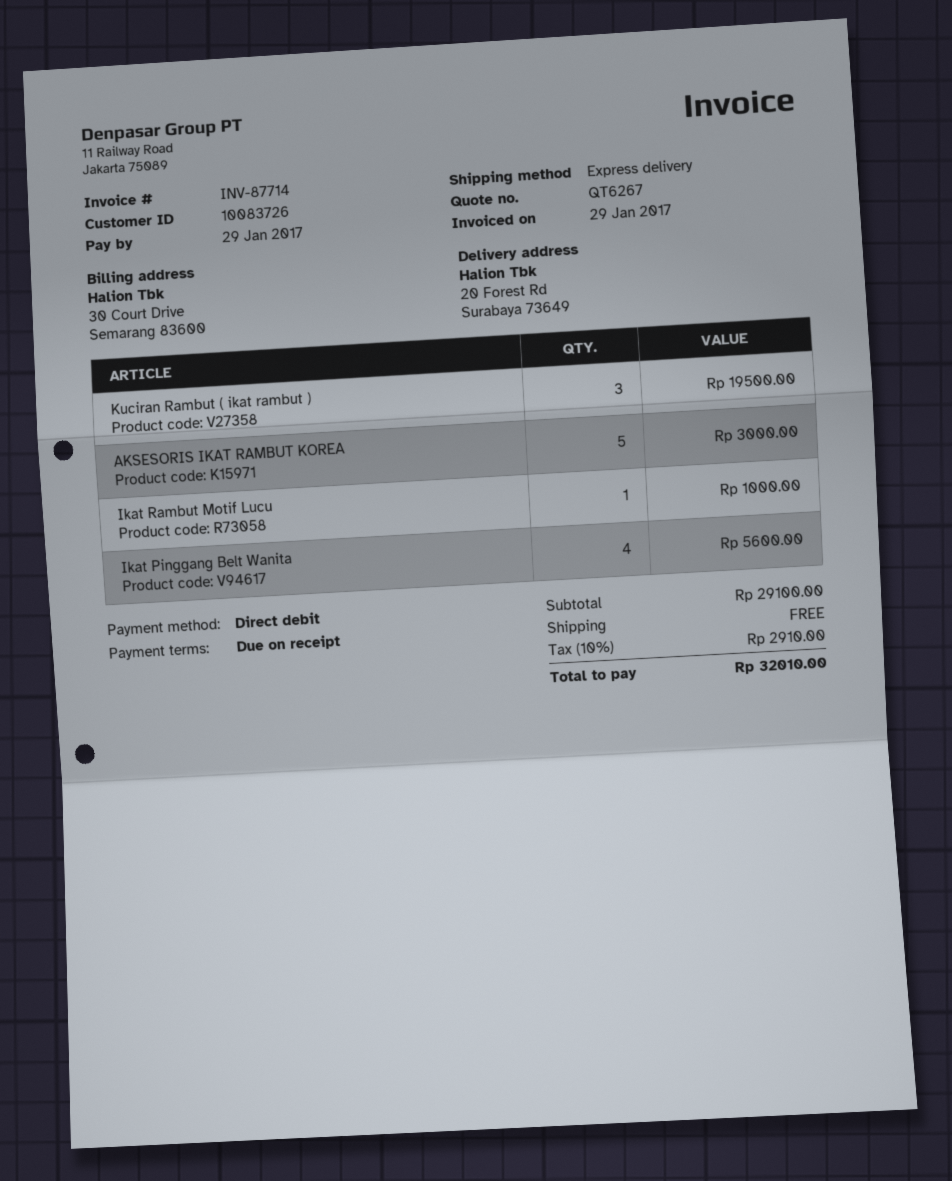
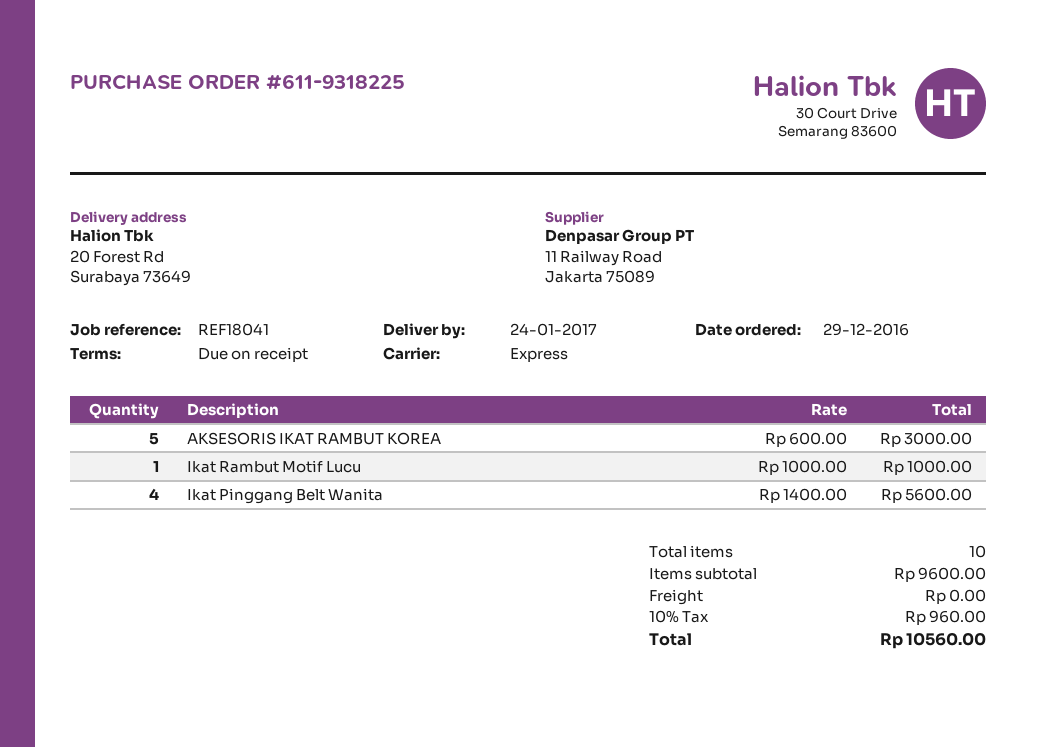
Kuciran Rambut ( ikat rambut ): 3 for 19500.00 -> none
subtotal: 29100.00 -> 9600.00
tax: 10% = 2910.00 -> 10% = 960.00
total: 32010.00 -> 10560.00

